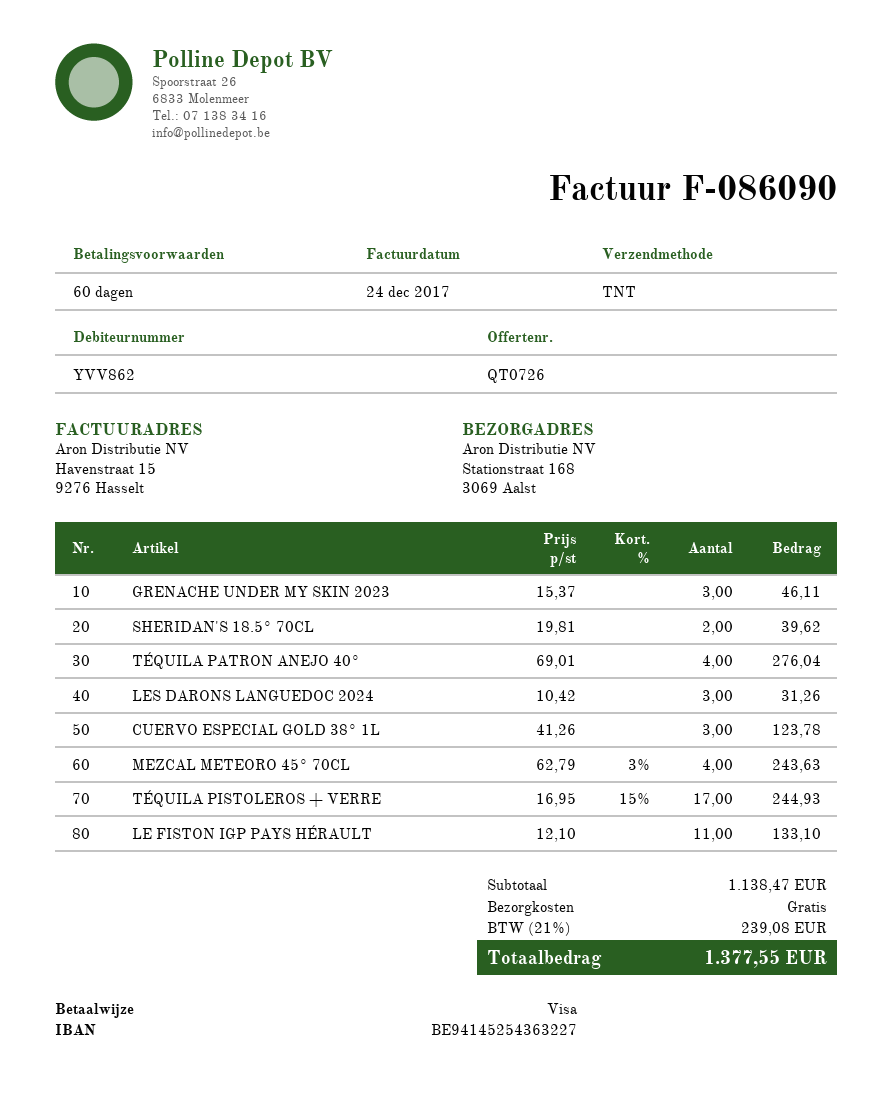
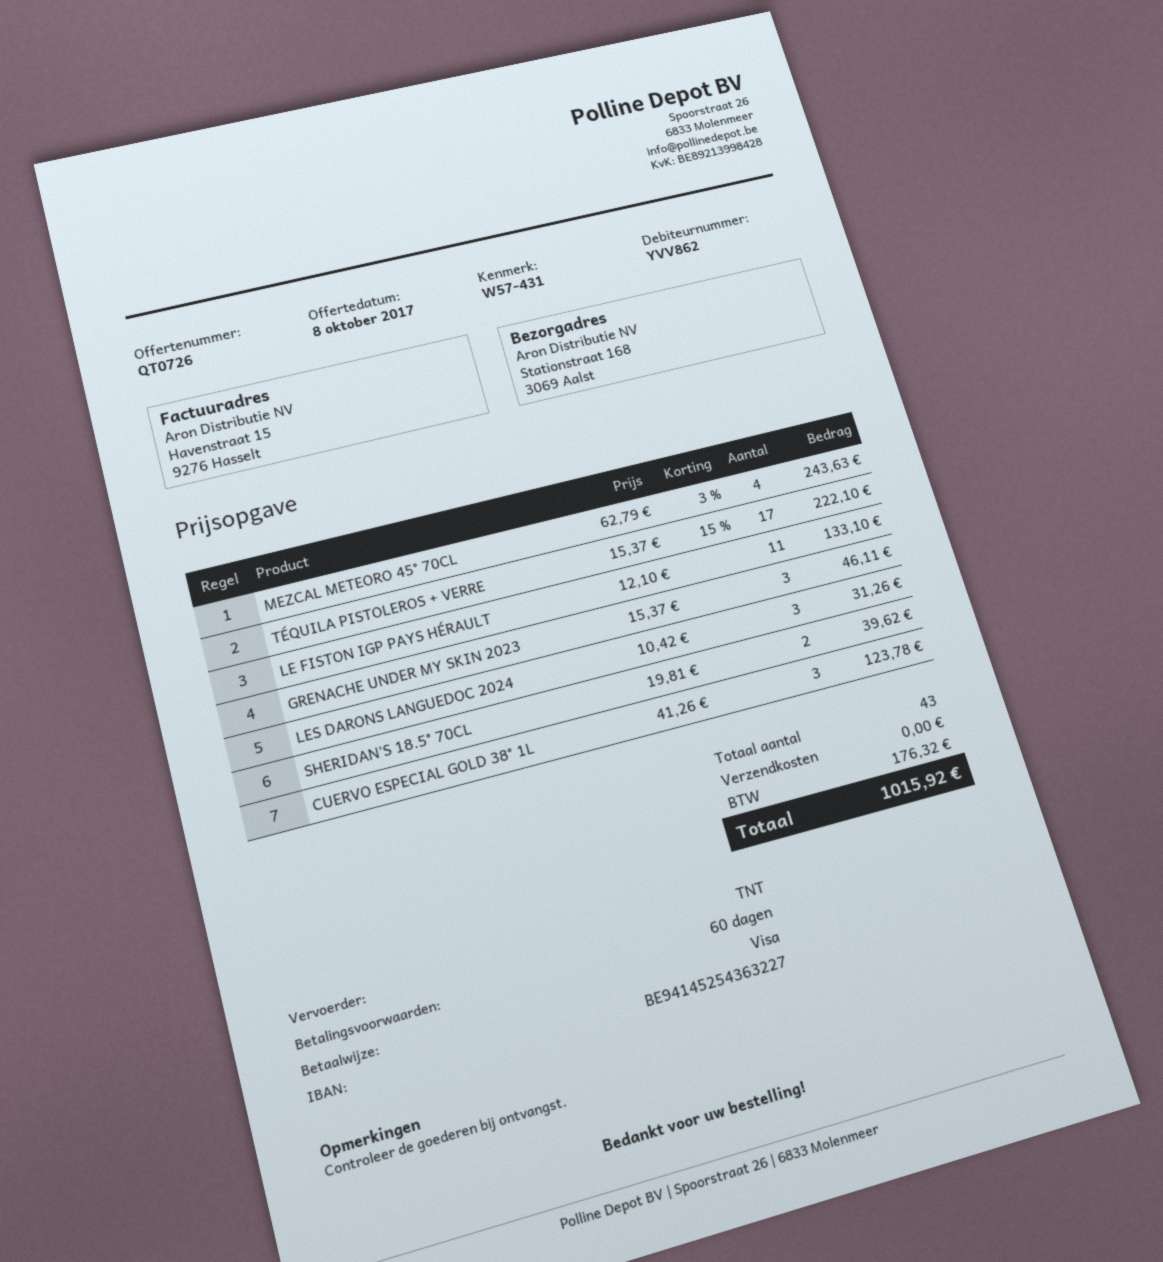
TÉQUILA PATRON ANEJO 40°: 4 x 69.01 = 276.04 -> none
TÉQUILA PISTOLEROS + VERRE: 17 x 16.95 - 15% = 244.93 -> 17 x 15.37 - 15% = 222.10
tax: 239.08 -> 176.32
total: 1377.55 -> 1015.92

